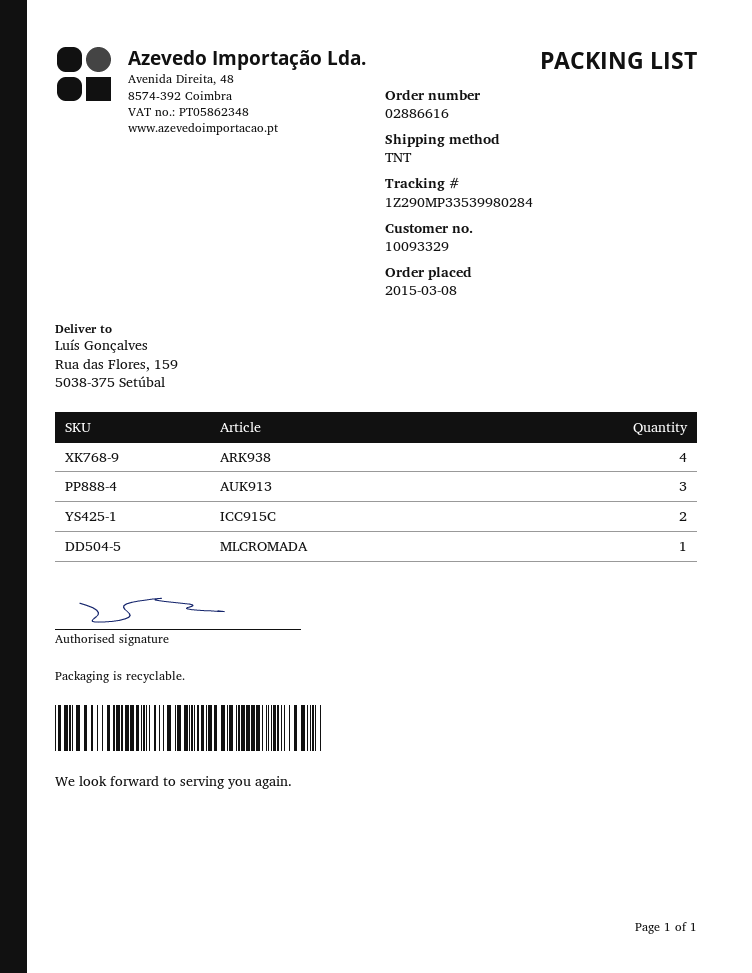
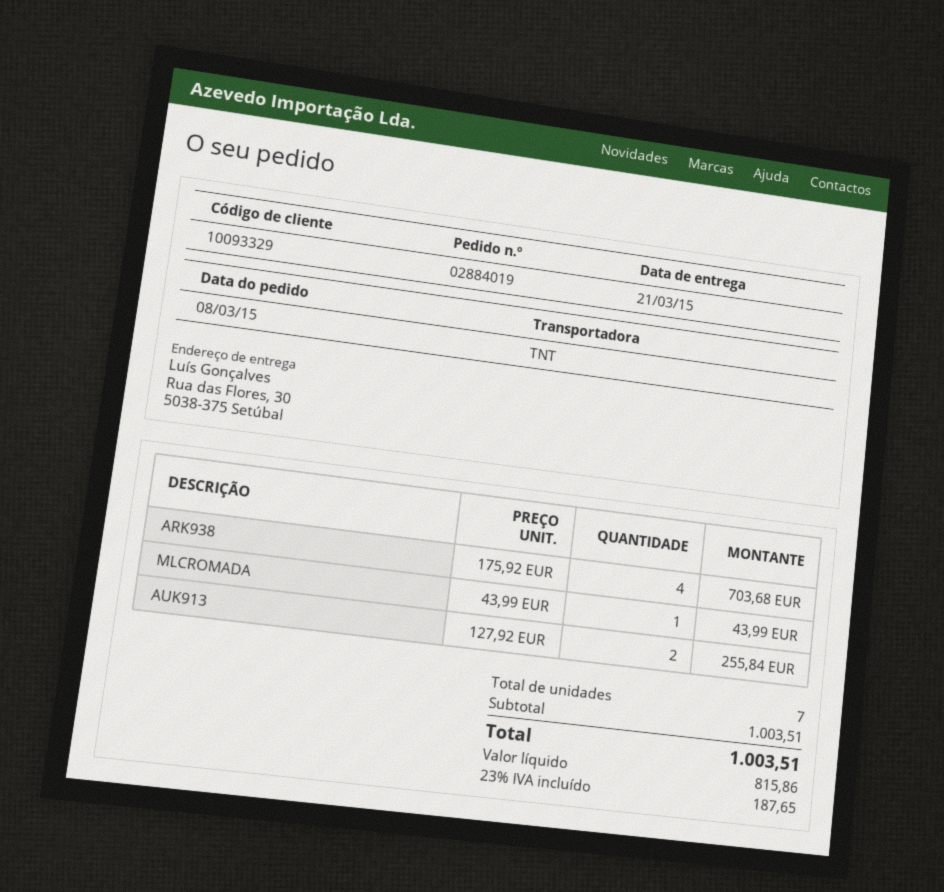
order number: 02886616 -> 02884019
ship to: Rua das Flores, 159, 5038-375 Setúbal -> Rua das Flores, 30, 5038-375 Setúbal
AUK913: 3 -> 2
ICC915C: 2 -> none

